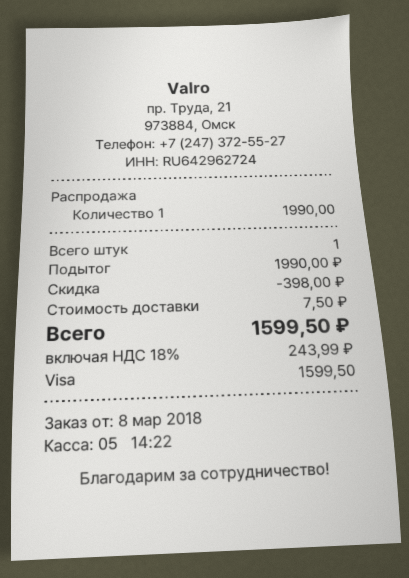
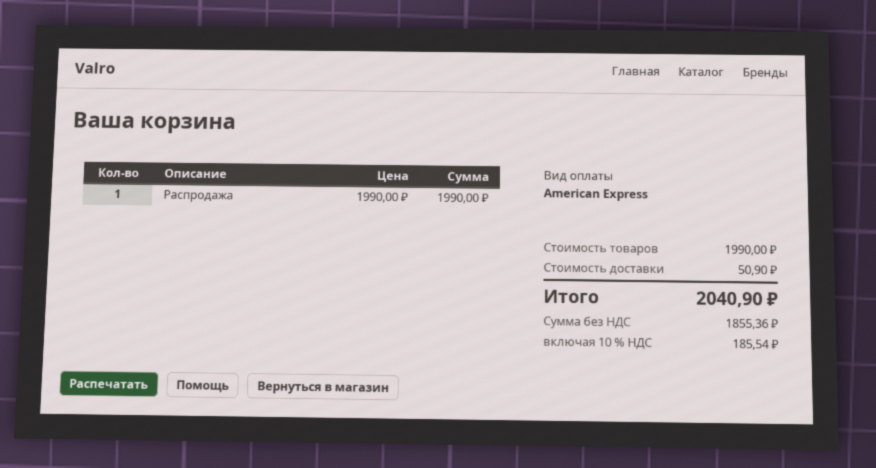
payment method: Visa -> American Express
discount: 398.00 -> none
shipping: 7.50 -> 50.90
tax: 18% = 243.99 -> 10% = 185.54
total: 1599.50 -> 2040.90

